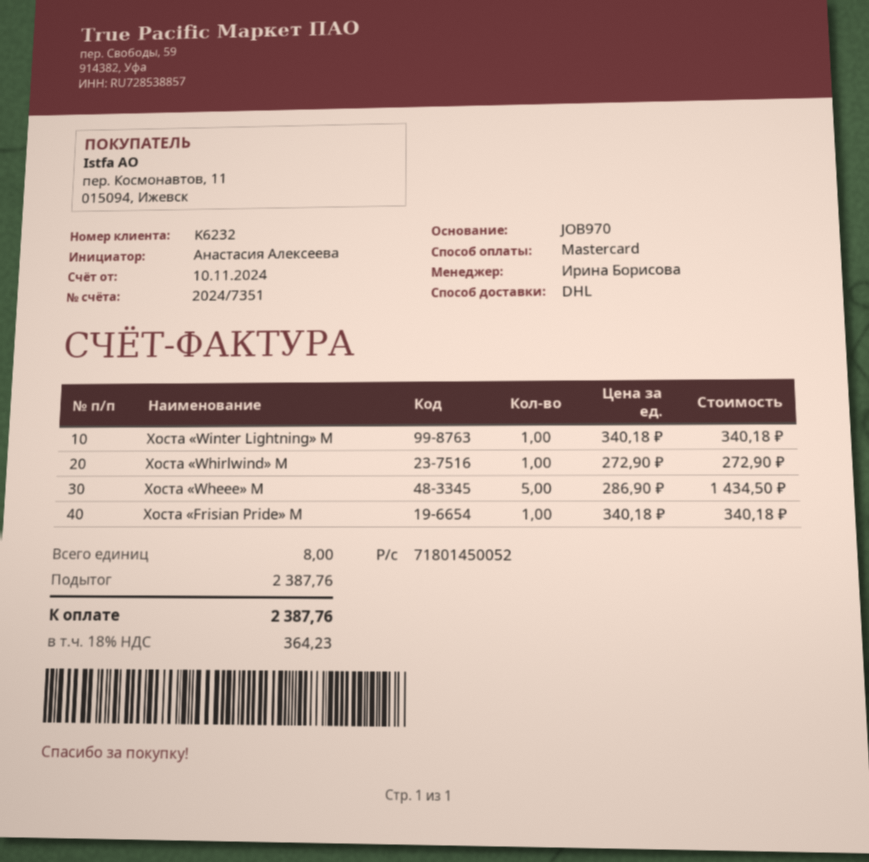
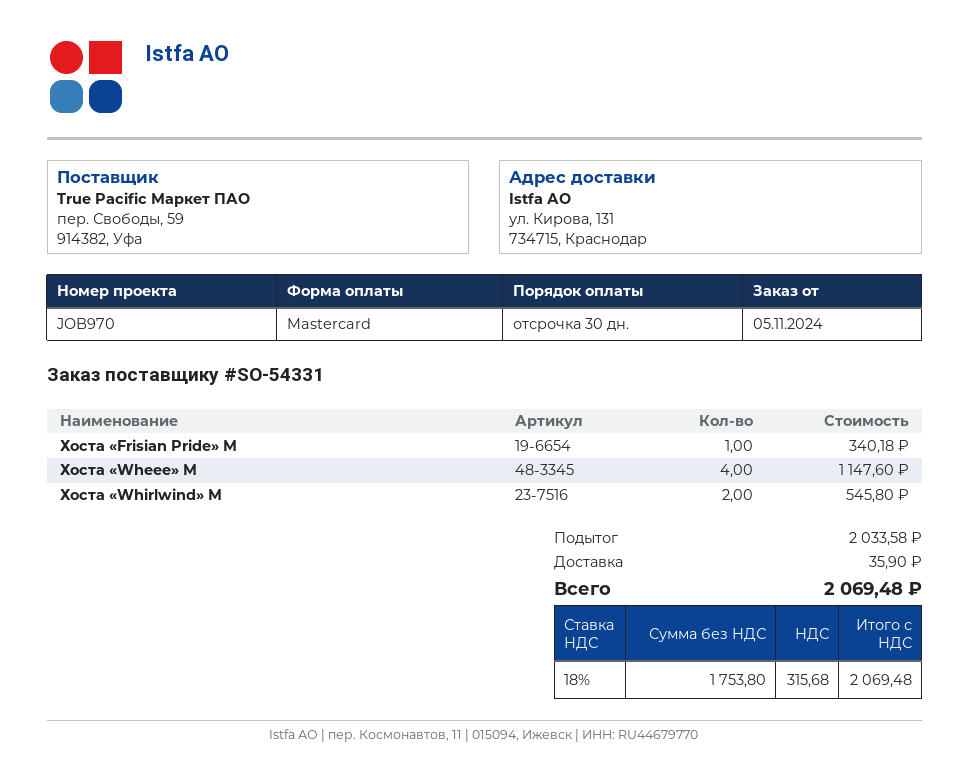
Хоста «Winter Lightning» М: 1 for 340.18 -> none
Хоста «Whirlwind» М: 1 for 272.90 -> 2 for 545.80
Хоста «Wheee» М: 5 for 1434.50 -> 4 for 1147.60
subtotal: 2387.76 -> 2033.58
shipping: none -> 35.90
tax: 18% = 364.23 -> 18% = 315.68
total: 2387.76 -> 2069.48

